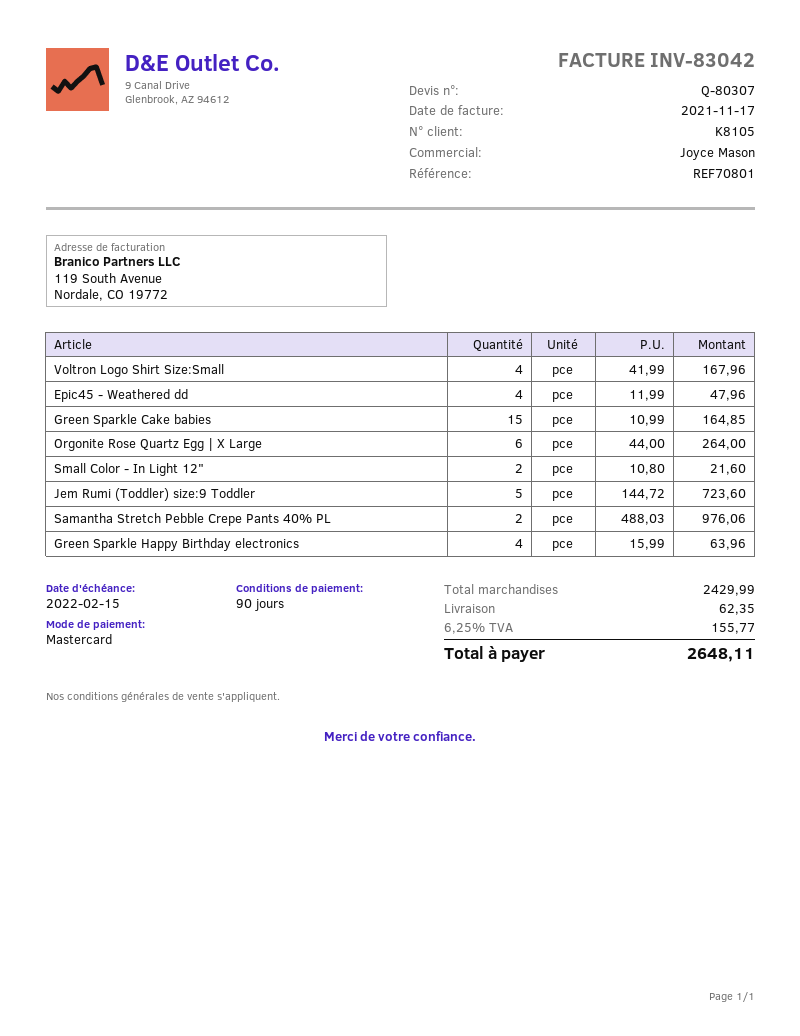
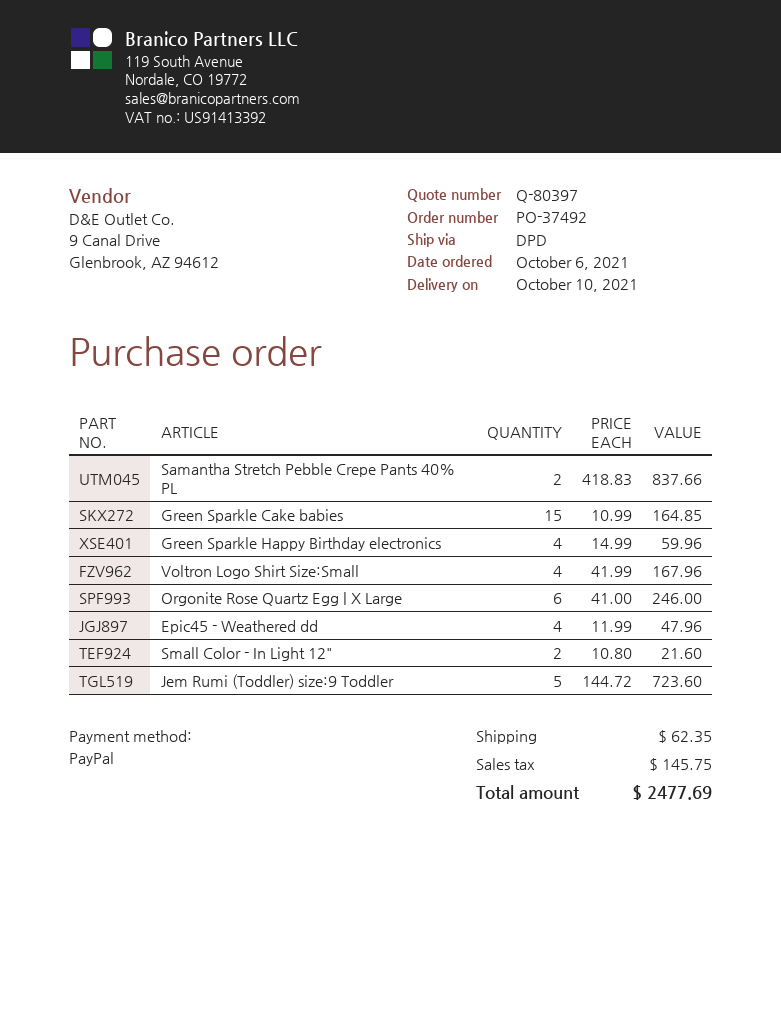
quote number: Q-80307 -> Q-80397
payment method: Mastercard -> PayPal
Orgonite Rose Quartz Egg | X Large: 6 x 44.00 = 264.00 -> 6 x 41.00 = 246.00
Samantha Stretch Pebble Crepe Pants 40% PL: 2 x 488.03 = 976.06 -> 2 x 418.83 = 837.66
Green Sparkle Happy Birthday electronics: 4 x 15.99 = 63.96 -> 4 x 14.99 = 59.96
tax: 155.77 -> 145.75
total: 2648.11 -> 2477.69

